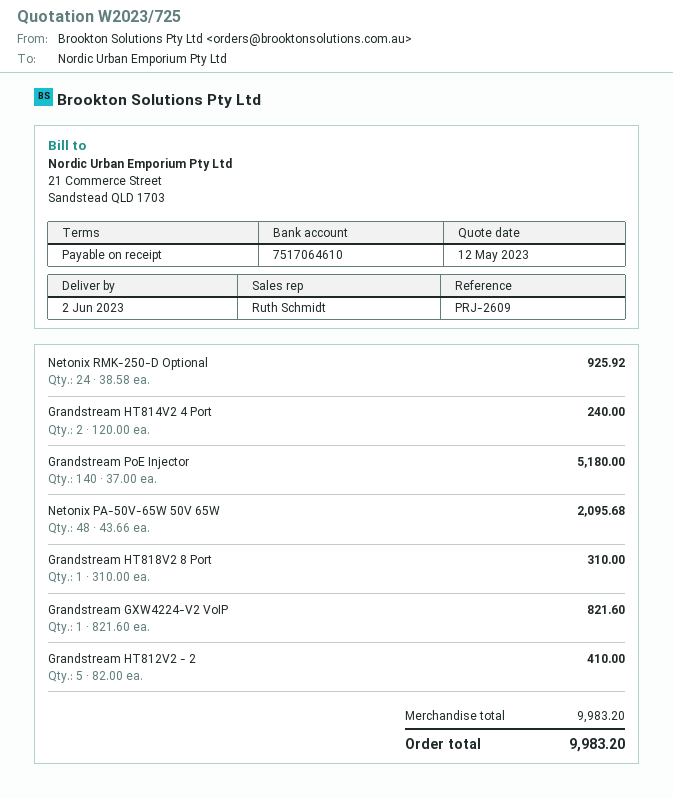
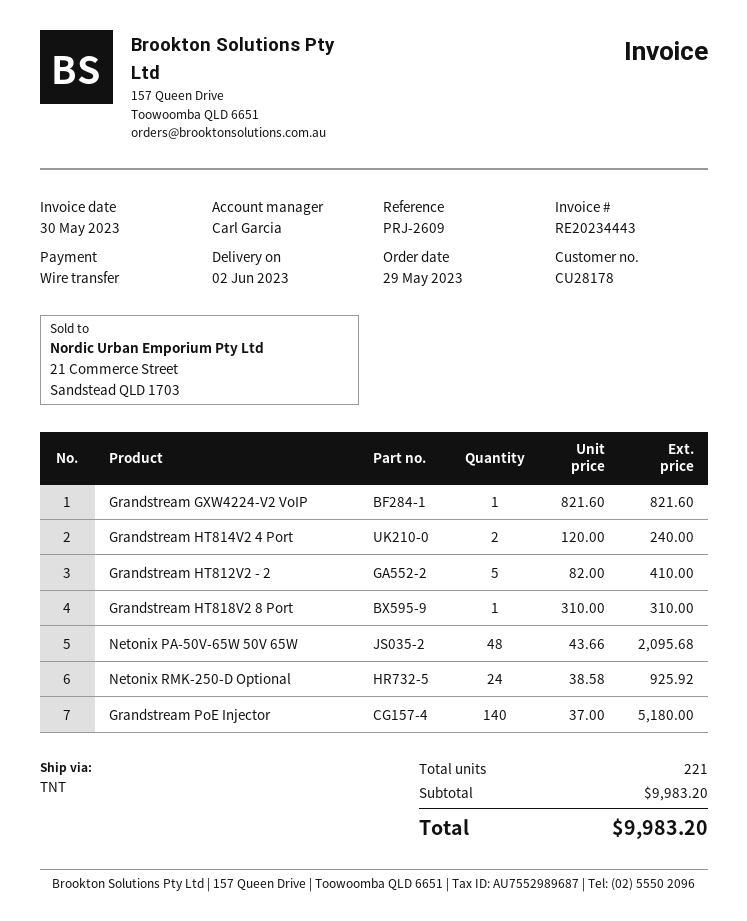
sales rep: Ruth Schmidt -> Carl Garcia

